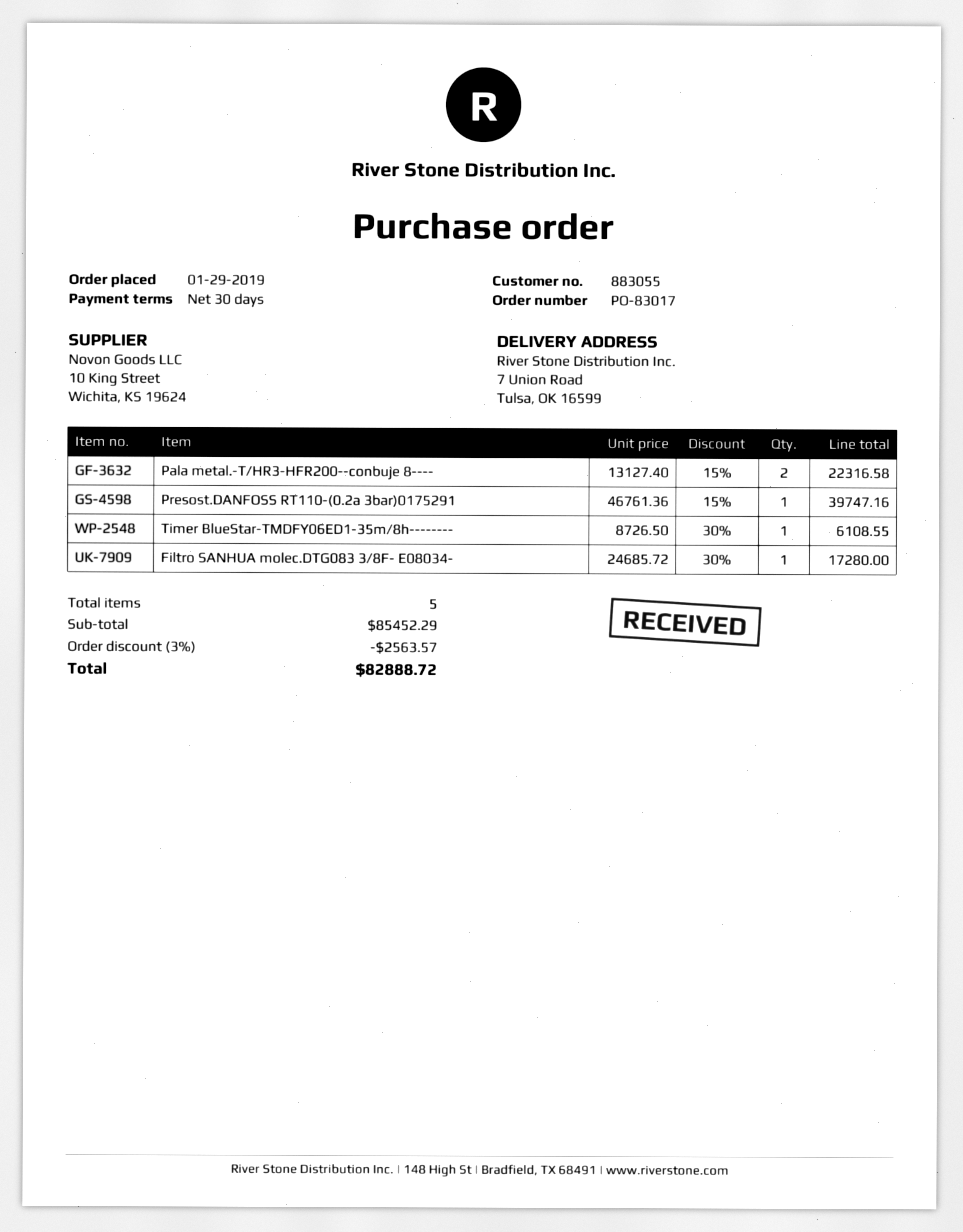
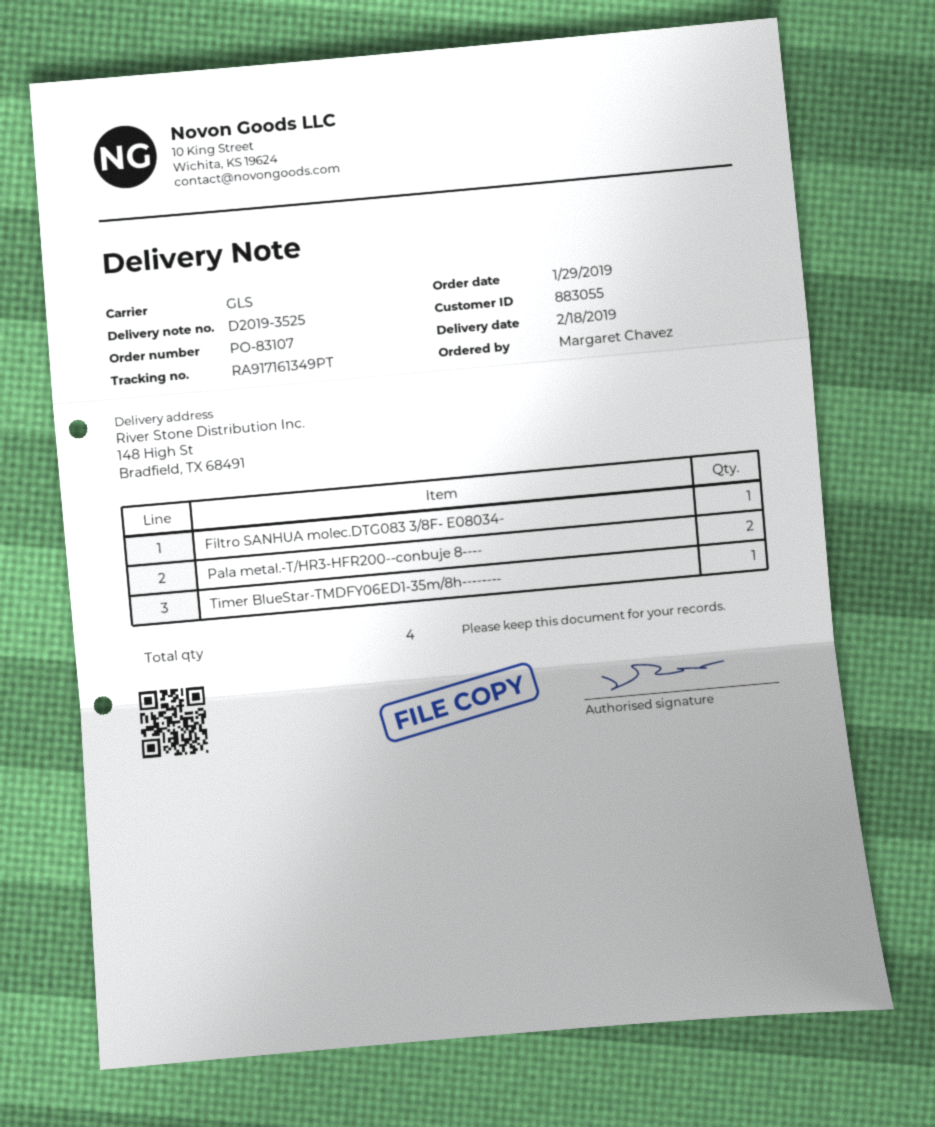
order number: PO-83017 -> PO-83107
ship to: 7 Union Road, Tulsa, OK 16599 -> 148 High St, Bradfield, TX 68491
Presost.DANFOSS RT110-(0.2a 3bar)0175291: 1 -> none
total quantity: 5 -> 4

